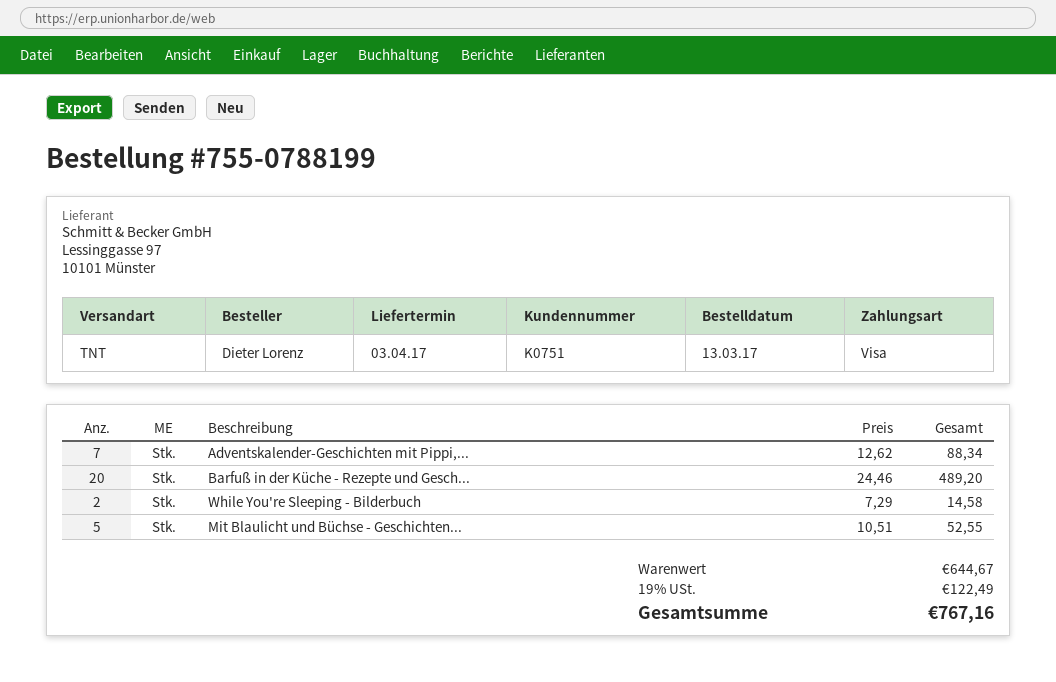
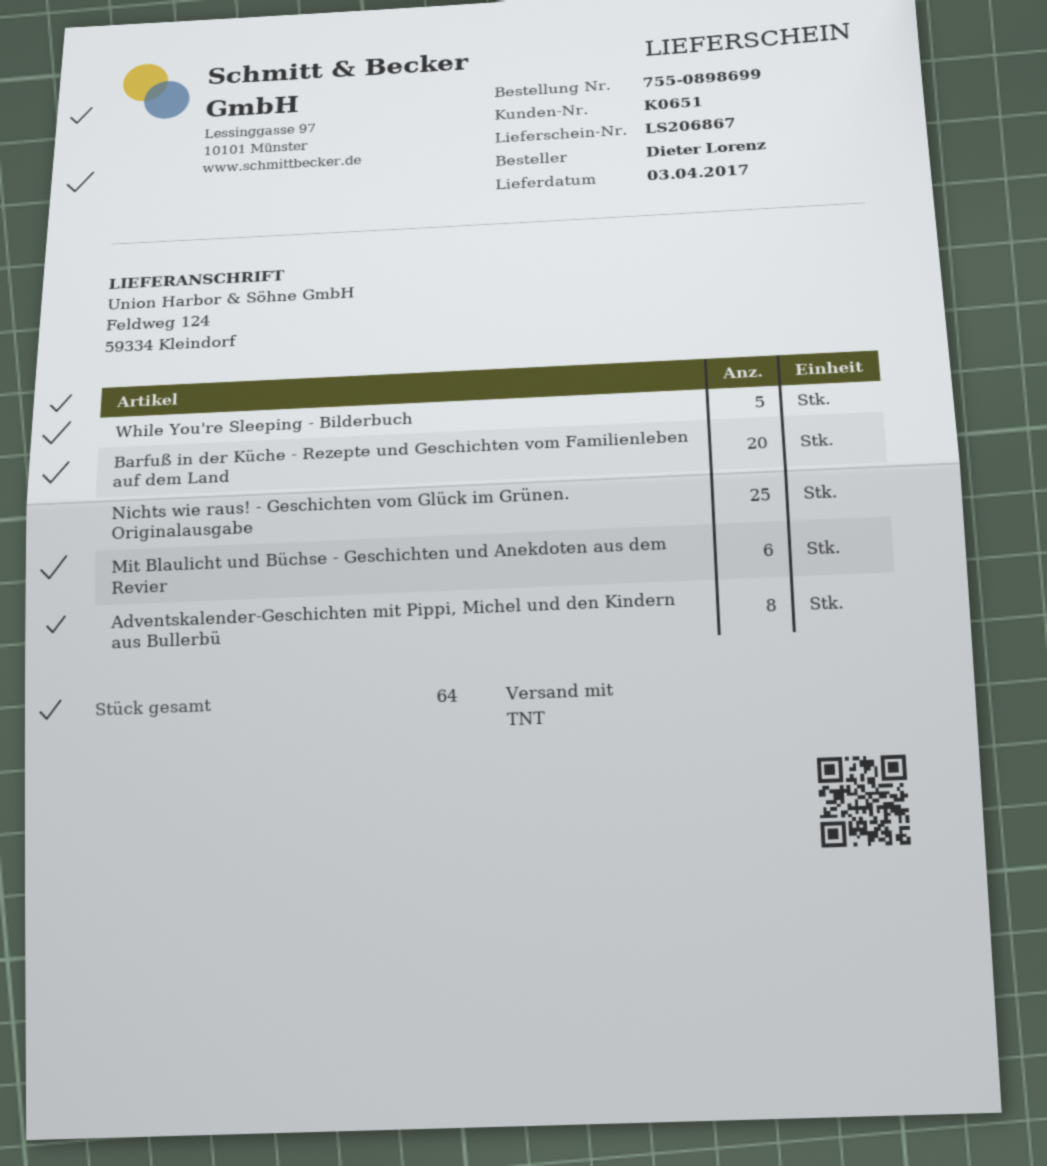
order number: 755-0788199 -> 755-0898699
customer number: K0751 -> K0651
Adventskalender-Geschichten mit Pippi,...: 7 -> 8
While You're Sleeping - Bilderbuch: 2 -> 5
Mit Blaulicht und Büchse - Geschichten...: 5 -> 6
Nichts wie raus! - Geschichten vom Glück im Grünen. Originalausgabe: none -> 25

